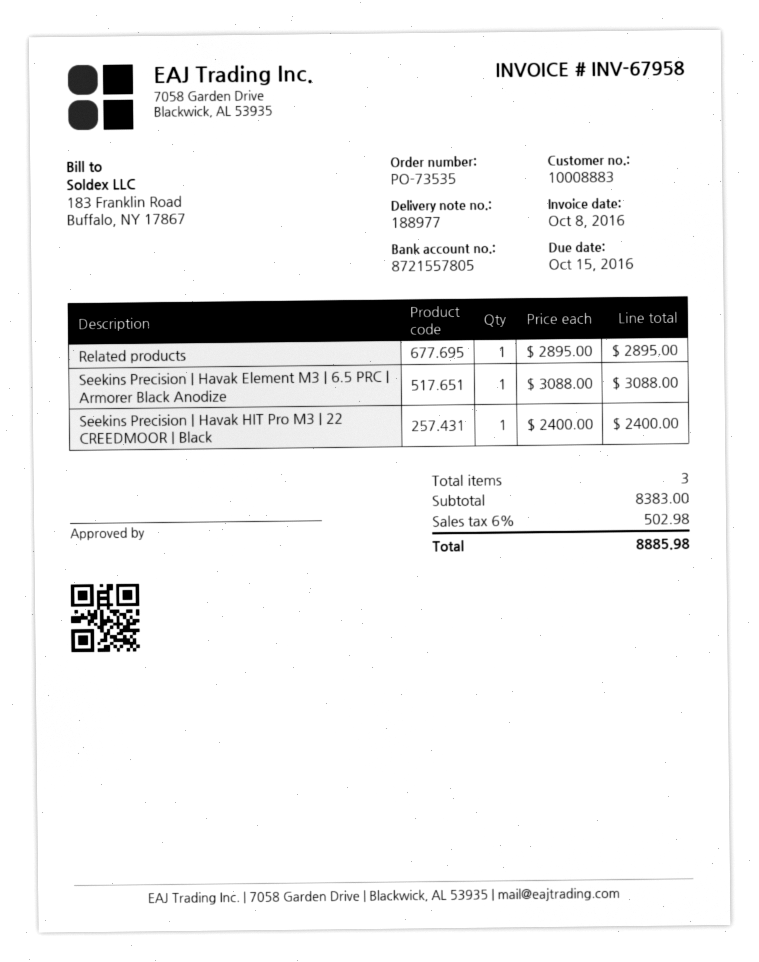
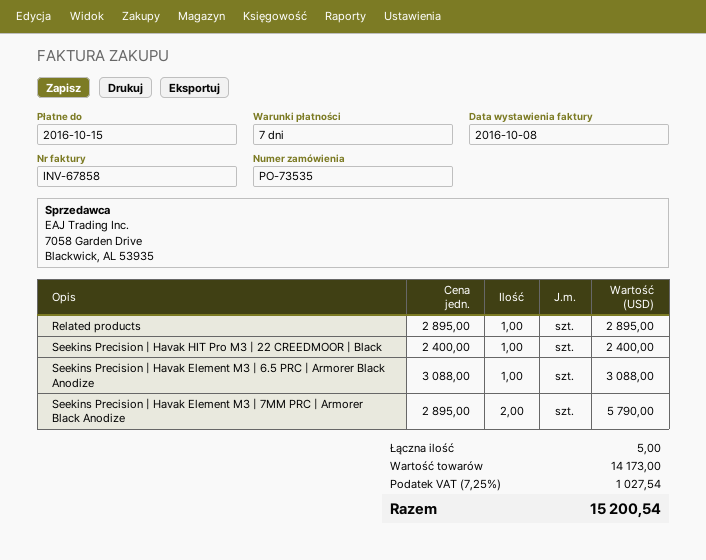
invoice number: INV-67958 -> INV-67858
Seekins Precision | Havak Element M3 | 7MM PRC | Armorer Black Anodize: none -> 2 x 2895.00 = 5790.00
total quantity: 3 -> 5
subtotal: 8383.00 -> 14173.00
tax: 6% = 502.98 -> 7.25% = 1027.54
total: 8885.98 -> 15200.54

